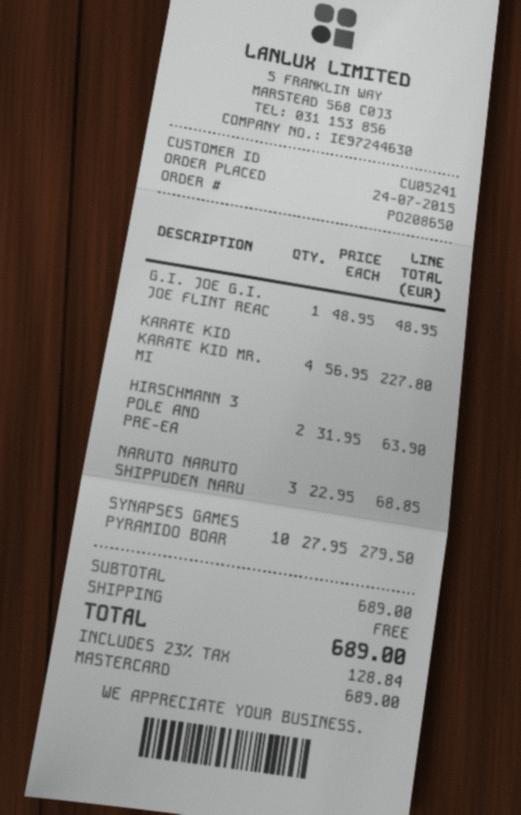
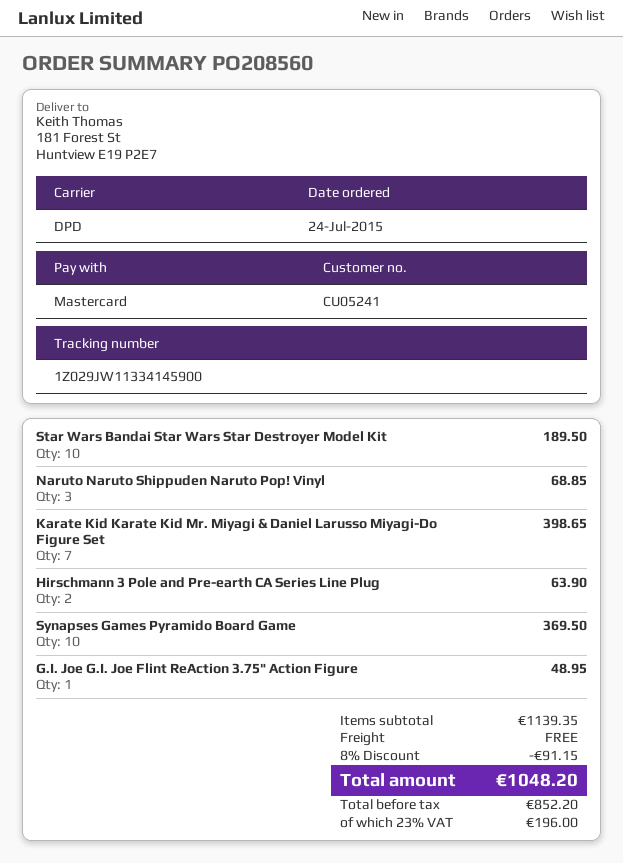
order number: PO208650 -> PO208560
KARATE KID KARATE KID MR. MI: 4 for 227.80 -> 7 for 398.65
SYNAPSES GAMES PYRAMIDO BOAR: 10 for 279.50 -> 10 for 369.50
Star Wars Bandai Star Wars Star Destroyer Model Kit: none -> 10 for 189.50
subtotal: 689.00 -> 1139.35
discount: none -> 8% = 91.15
tax: 23% = 128.84 -> 23% = 196.00
total: 689.00 -> 1048.20

